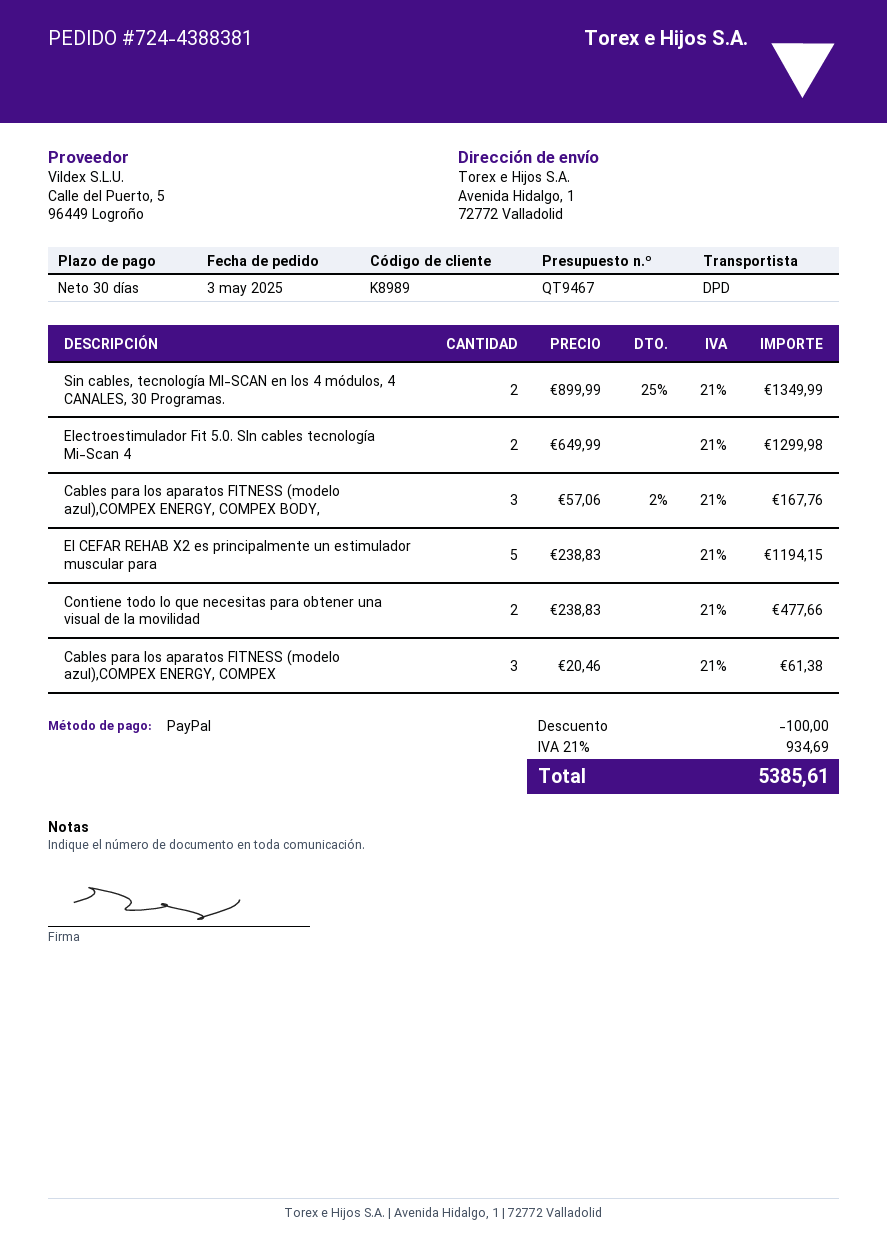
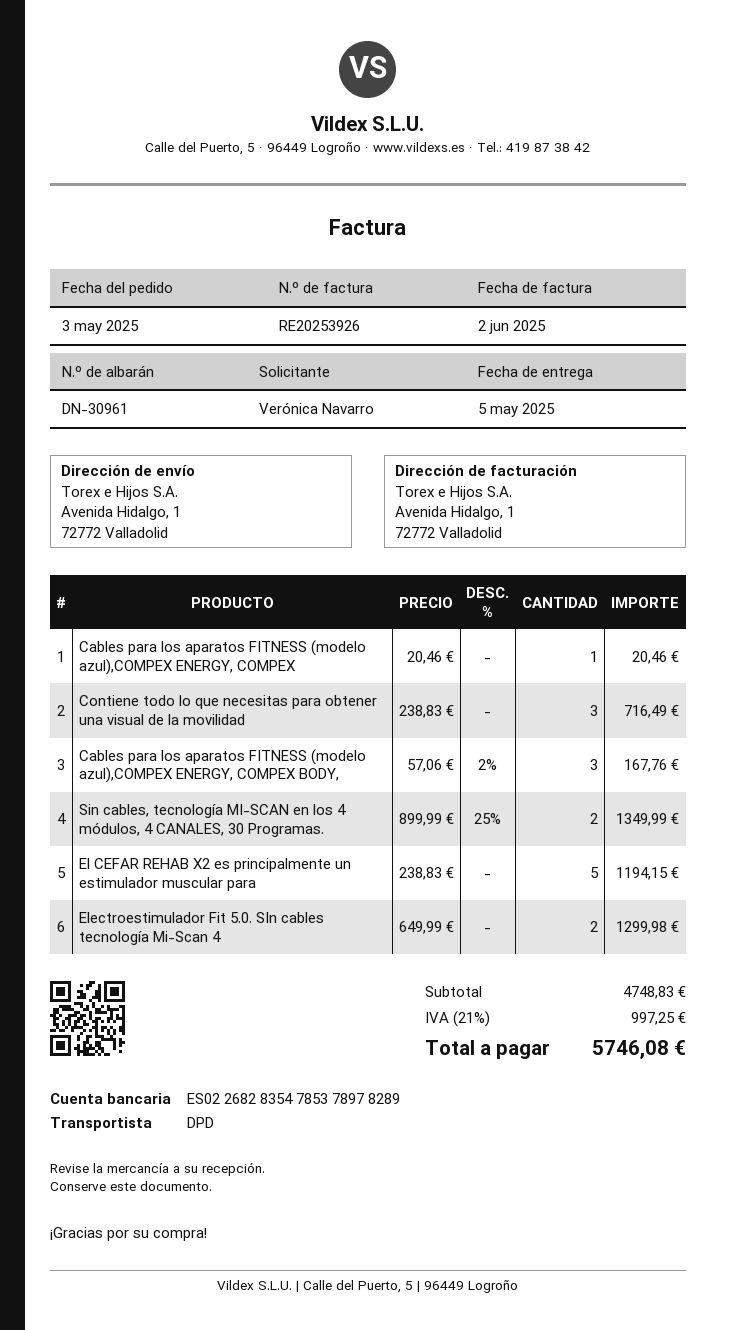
Contiene todo lo que necesitas para obtener una visual de la movilidad: 2 x 238.83 = 477.66 -> 3 x 238.83 = 716.49
Cables para los aparatos FITNESS (modelo azul),COMPEX ENERGY, COMPEX: 3 x 20.46 = 61.38 -> 1 x 20.46 = 20.46
discount: 100.00 -> none
tax: 21% = 934.69 -> 21% = 997.25
total: 5385.61 -> 5746.08

